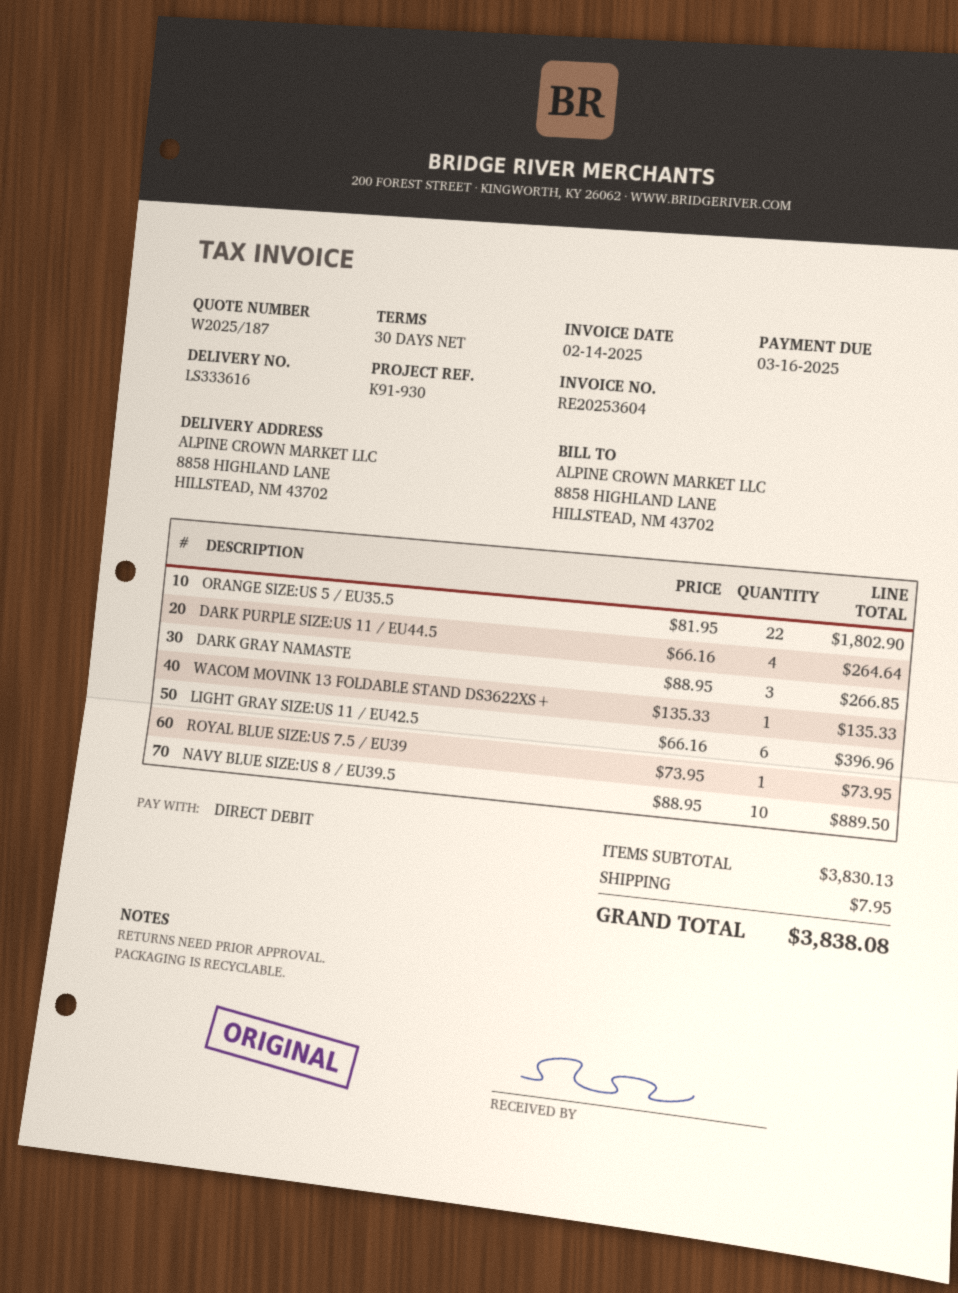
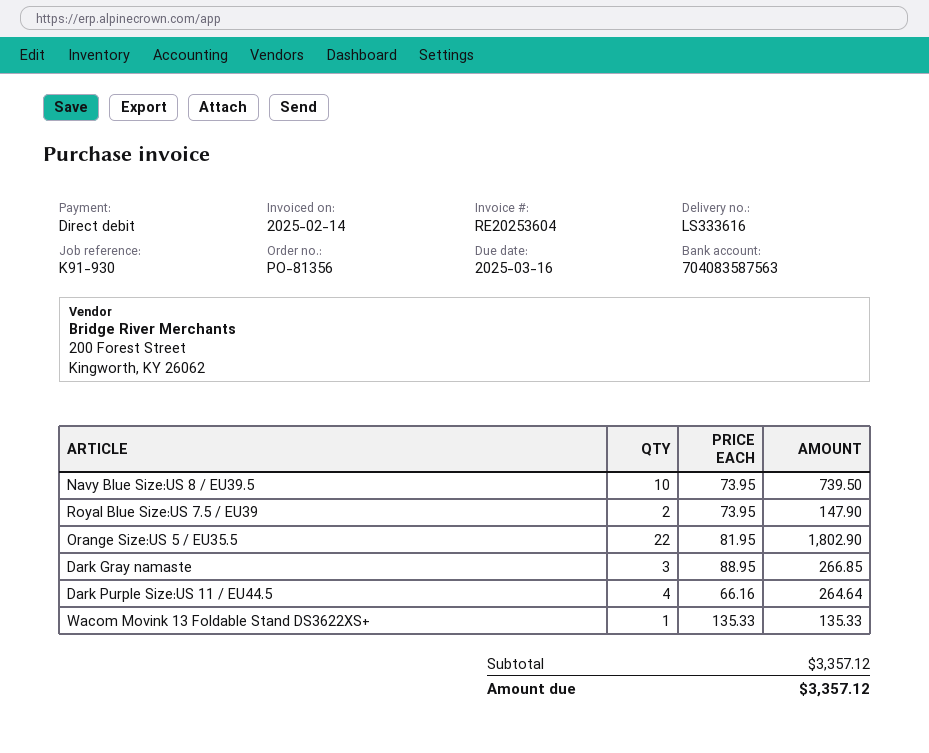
LIGHT GRAY SIZE:US 11 / EU42.5: 6 x 66.16 = 396.96 -> none
ROYAL BLUE SIZE:US 7.5 / EU39: 1 x 73.95 = 73.95 -> 2 x 73.95 = 147.90
NAVY BLUE SIZE:US 8 / EU39.5: 10 x 88.95 = 889.50 -> 10 x 73.95 = 739.50
subtotal: 3830.13 -> 3357.12
shipping: 7.95 -> none
total: 3838.08 -> 3357.12

